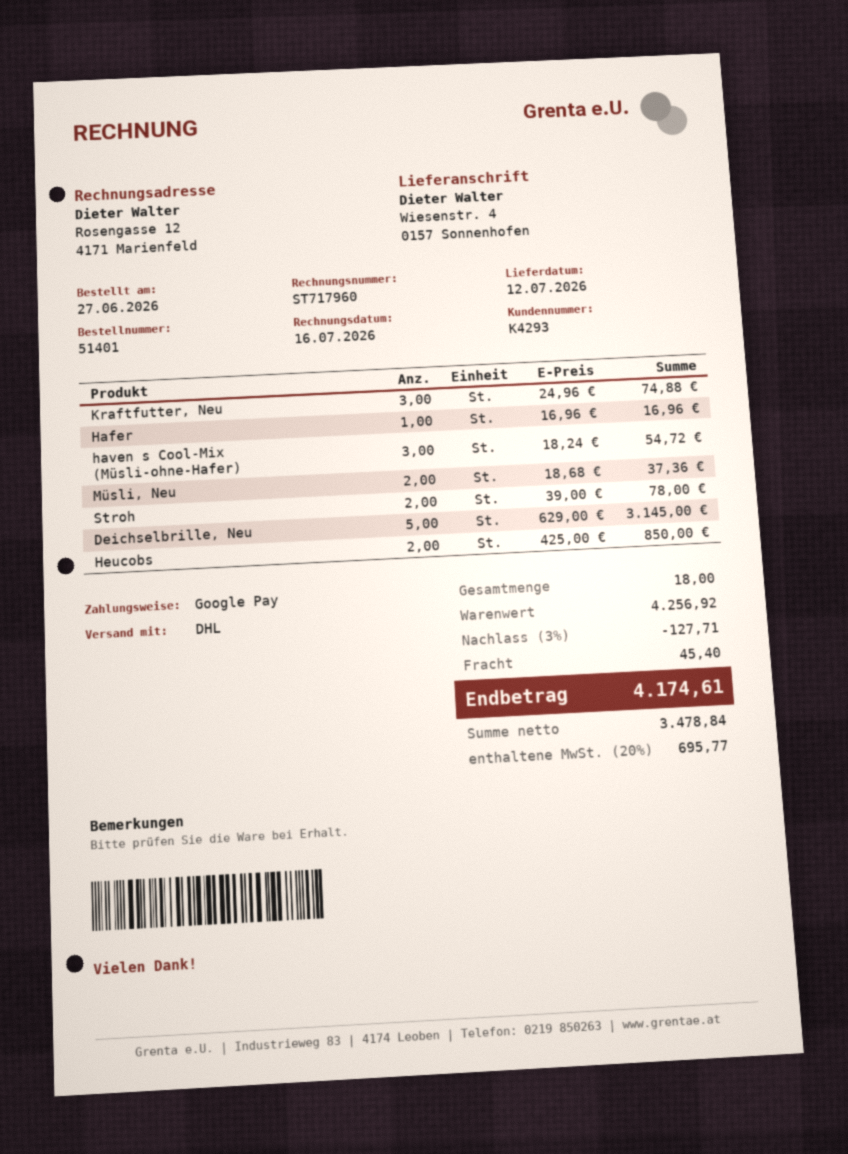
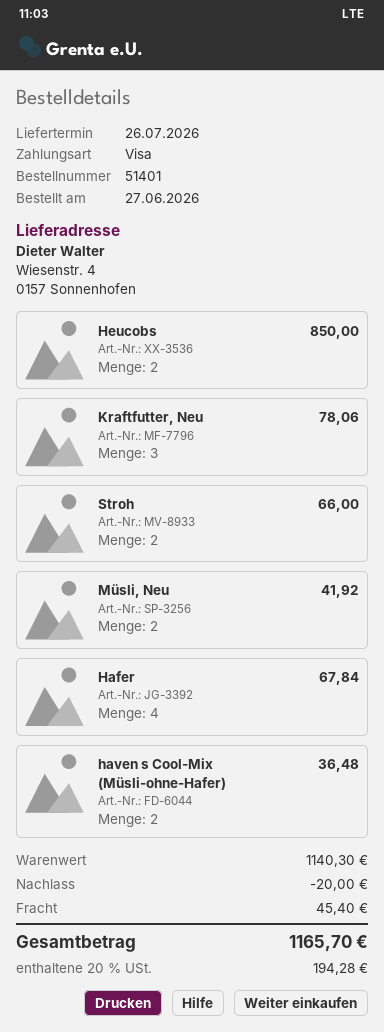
delivery date: 2026-07-12 -> 2026-07-26
payment method: Google Pay -> Visa
Kraftfutter, Neu: 3 for 74.88 -> 3 for 78.06
Hafer: 1 for 16.96 -> 4 for 67.84
haven s Cool-Mix (Müsli-ohne-Hafer): 3 for 54.72 -> 2 for 36.48
Müsli, Neu: 2 for 37.36 -> 2 for 41.92
Stroh: 2 for 78.00 -> 2 for 66.00
Deichselbrille, Neu: 5 for 3145.00 -> none
subtotal: 4256.92 -> 1140.30
discount: 127.71 -> 20.00
tax: 20% = 695.77 -> 20% = 194.28
total: 4174.61 -> 1165.70

